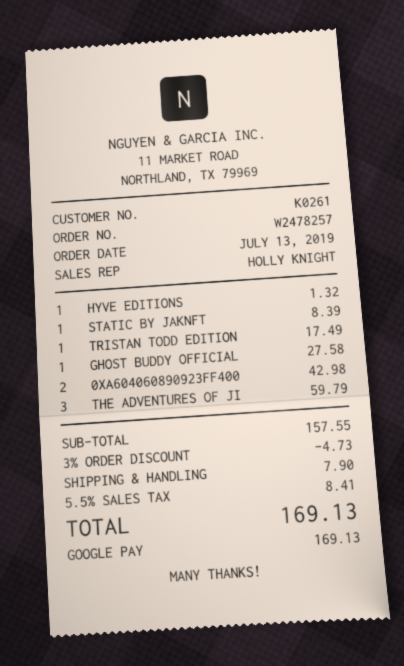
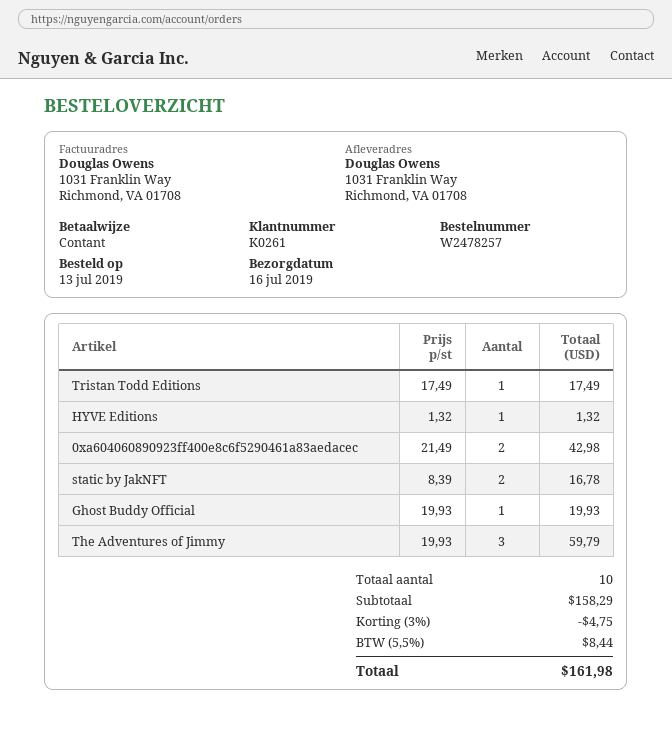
payment method: Google Pay -> cash
STATIC BY JAKNFT: 1 for 8.39 -> 2 for 16.78
GHOST BUDDY OFFICIAL: 1 for 27.58 -> 1 for 19.93
subtotal: 157.55 -> 158.29
discount: 3% = 4.73 -> 3% = 4.75
shipping: 7.90 -> none
tax: 5.5% = 8.41 -> 5.5% = 8.44
total: 169.13 -> 161.98

